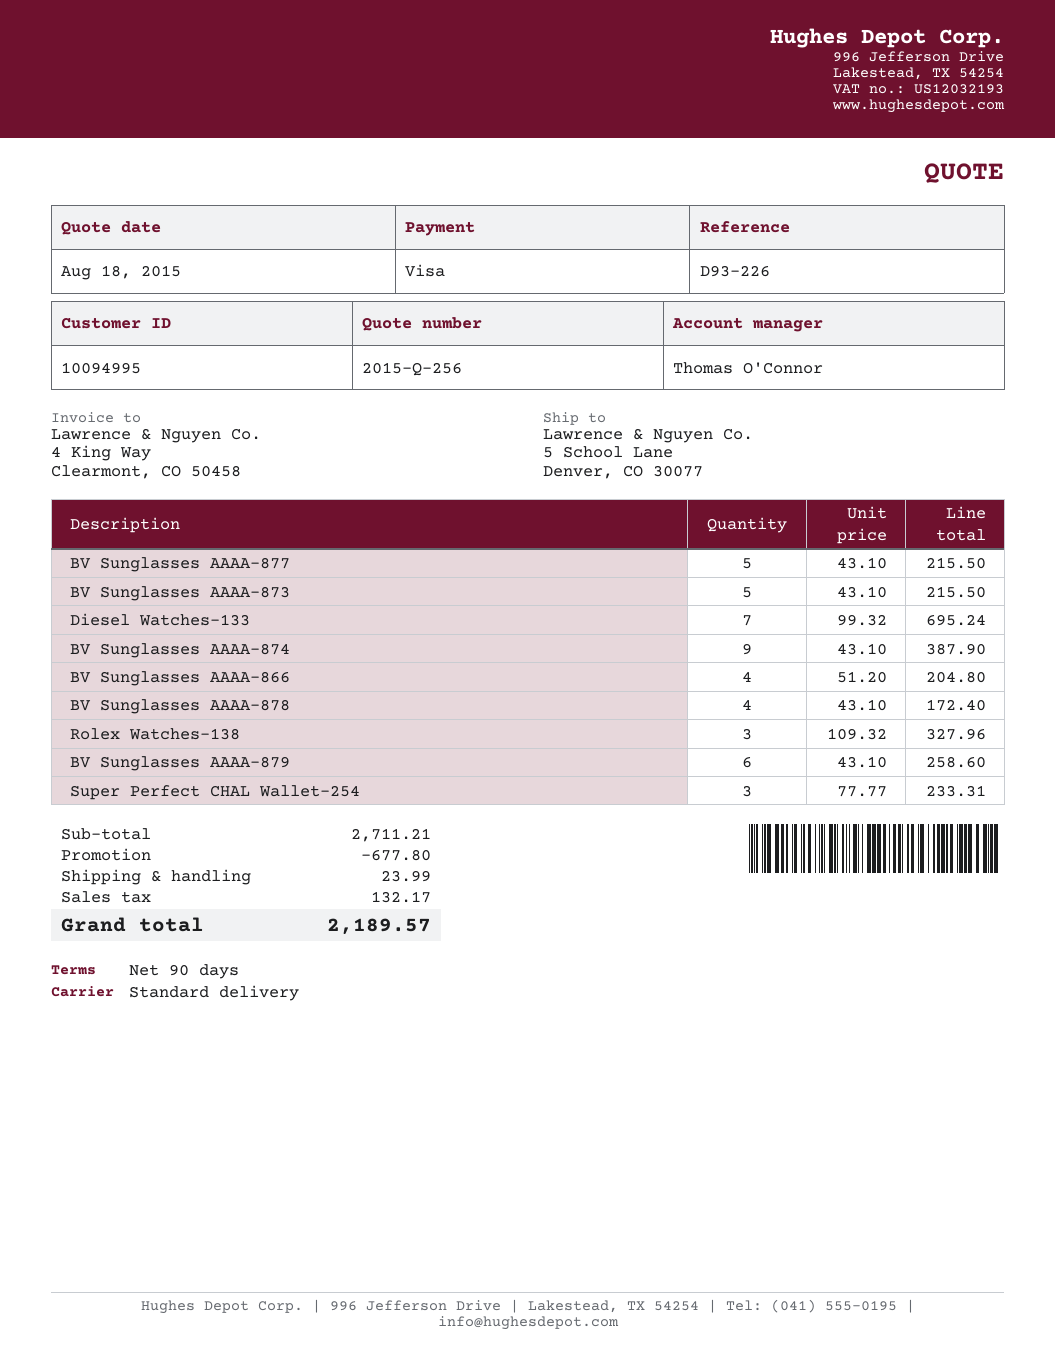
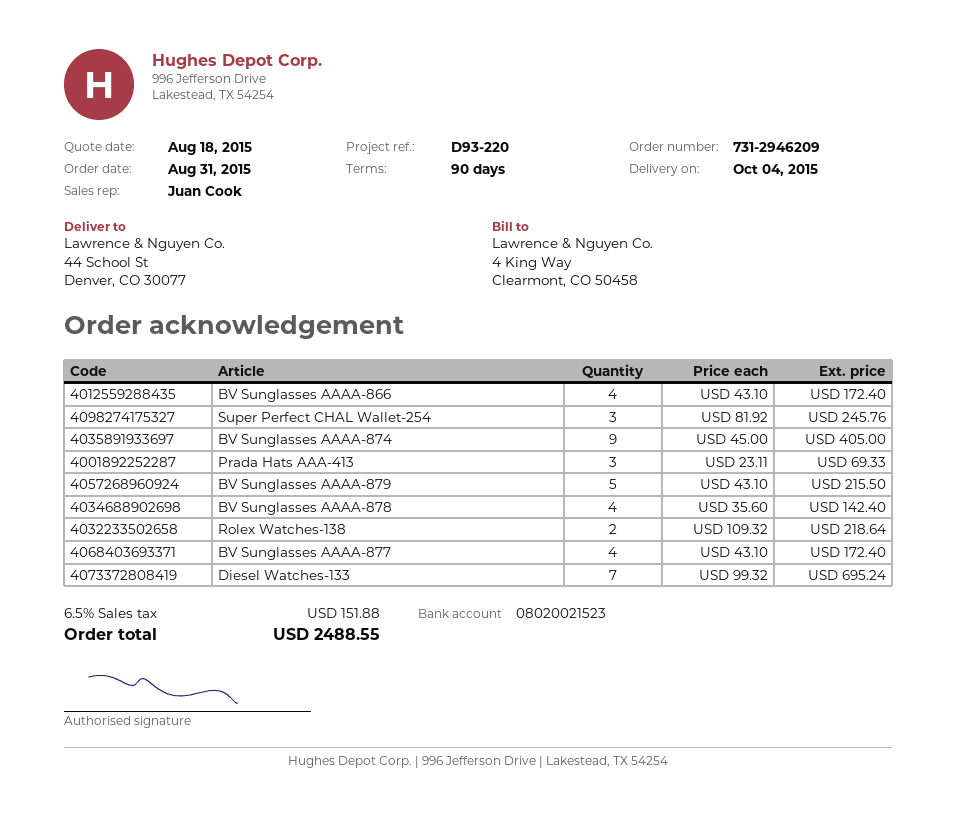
reference: D93-226 -> D93-220
sales rep: Thomas O'Connor -> Juan Cook
ship to: 5 School Lane, Denver, CO 30077 -> 44 School St, Denver, CO 30077
BV Sunglasses AAAA-877: 5 x 43.10 = 215.50 -> 4 x 43.10 = 172.40
BV Sunglasses AAAA-873: 5 x 43.10 = 215.50 -> none
BV Sunglasses AAAA-874: 9 x 43.10 = 387.90 -> 9 x 45.00 = 405.00
BV Sunglasses AAAA-866: 4 x 51.20 = 204.80 -> 4 x 43.10 = 172.40
BV Sunglasses AAAA-878: 4 x 43.10 = 172.40 -> 4 x 35.60 = 142.40
Rolex Watches-138: 3 x 109.32 = 327.96 -> 2 x 109.32 = 218.64
BV Sunglasses AAAA-879: 6 x 43.10 = 258.60 -> 5 x 43.10 = 215.50
Super Perfect CHAL Wallet-254: 3 x 77.77 = 233.31 -> 3 x 81.92 = 245.76
Prada Hats AAA-413: none -> 3 x 23.11 = 69.33
discount: 677.80 -> none
shipping: 23.99 -> none
tax: 132.17 -> 151.88
total: 2189.57 -> 2488.55

